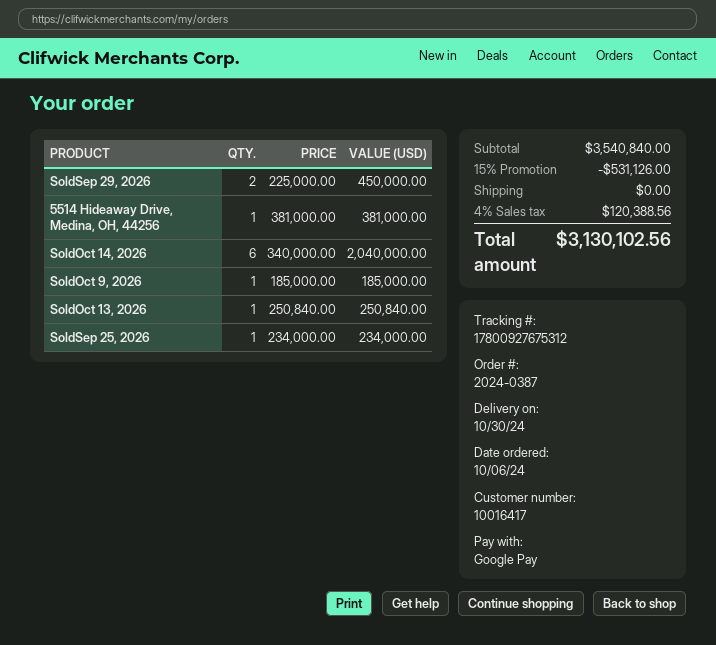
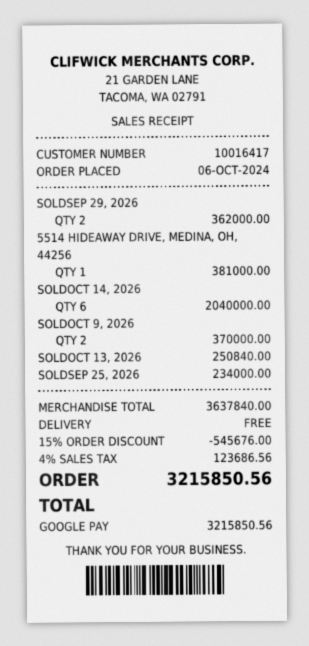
SoldSep 29, 2026: 2 for 450000.00 -> 2 for 362000.00
SoldOct 9, 2026: 1 for 185000.00 -> 2 for 370000.00
subtotal: 3540840.00 -> 3637840.00
discount: 15% = 531126.00 -> 15% = 545676.00
tax: 4% = 120388.56 -> 4% = 123686.56
total: 3130102.56 -> 3215850.56

